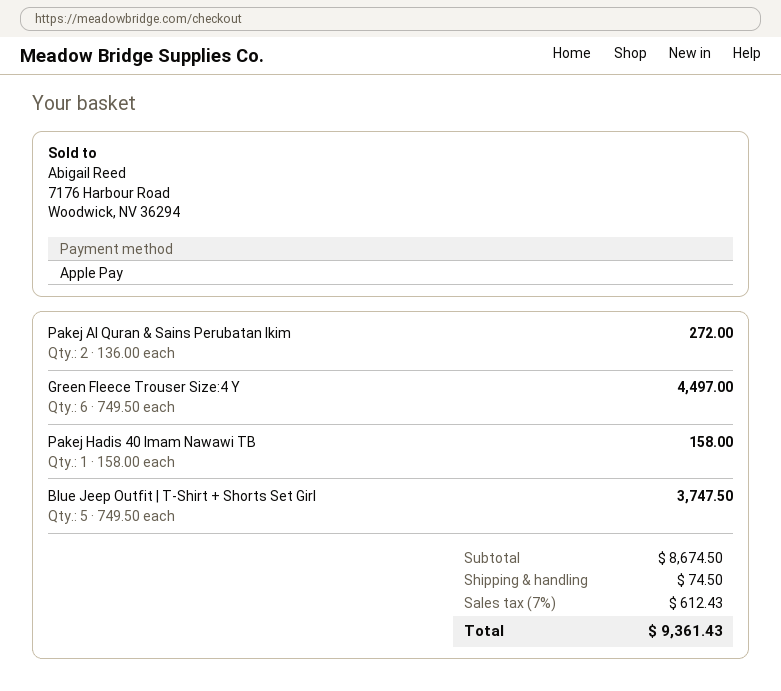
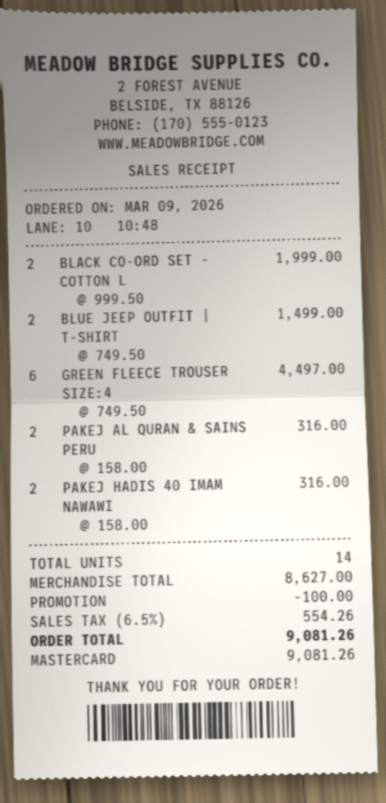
payment method: Apple Pay -> Mastercard
Pakej Al Quran & Sains Perubatan Ikim: 2 x 136.00 = 272.00 -> 2 x 158.00 = 316.00
Pakej Hadis 40 Imam Nawawi TB: 1 x 158.00 = 158.00 -> 2 x 158.00 = 316.00
Blue Jeep Outfit | T-Shirt + Shorts Set Girl: 5 x 749.50 = 3747.50 -> 2 x 749.50 = 1499.00
BLACK CO-ORD SET - COTTON L: none -> 2 x 999.50 = 1999.00
subtotal: 8674.50 -> 8627.00
discount: none -> 100.00
shipping: 74.50 -> none
tax: 7% = 612.43 -> 6.5% = 554.26
total: 9361.43 -> 9081.26

